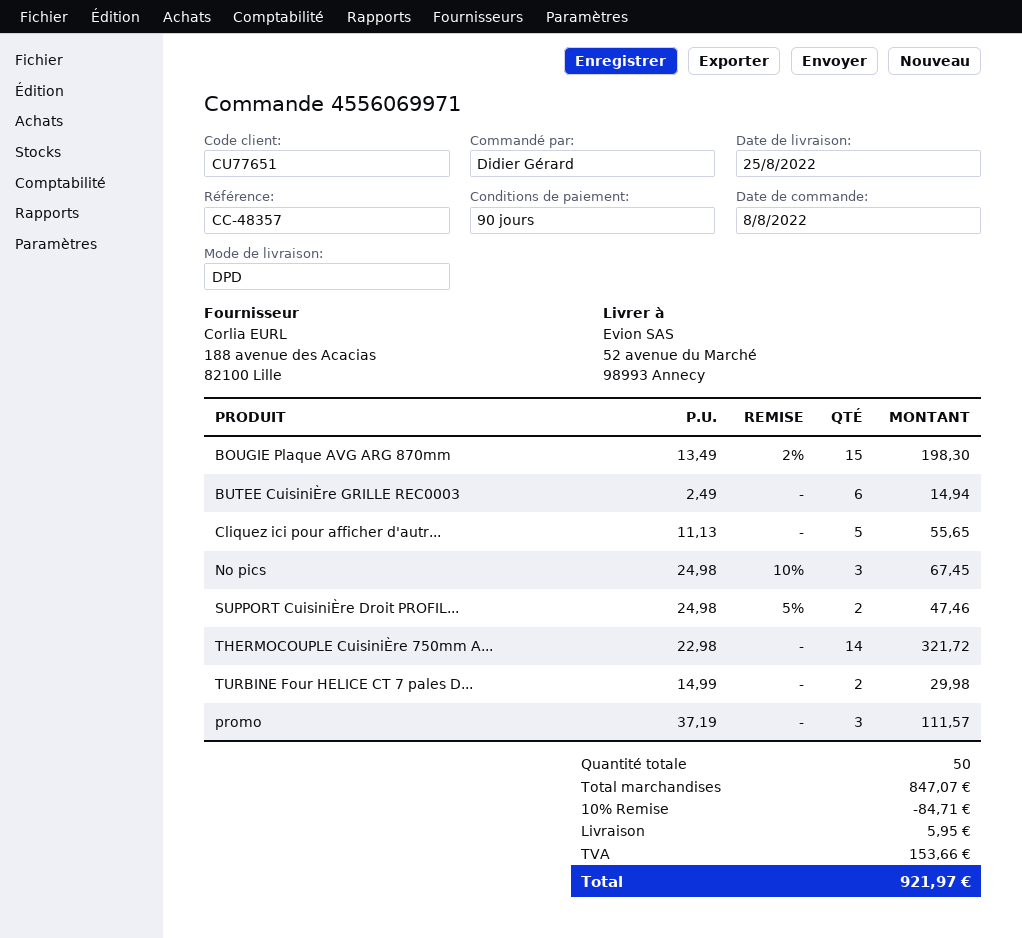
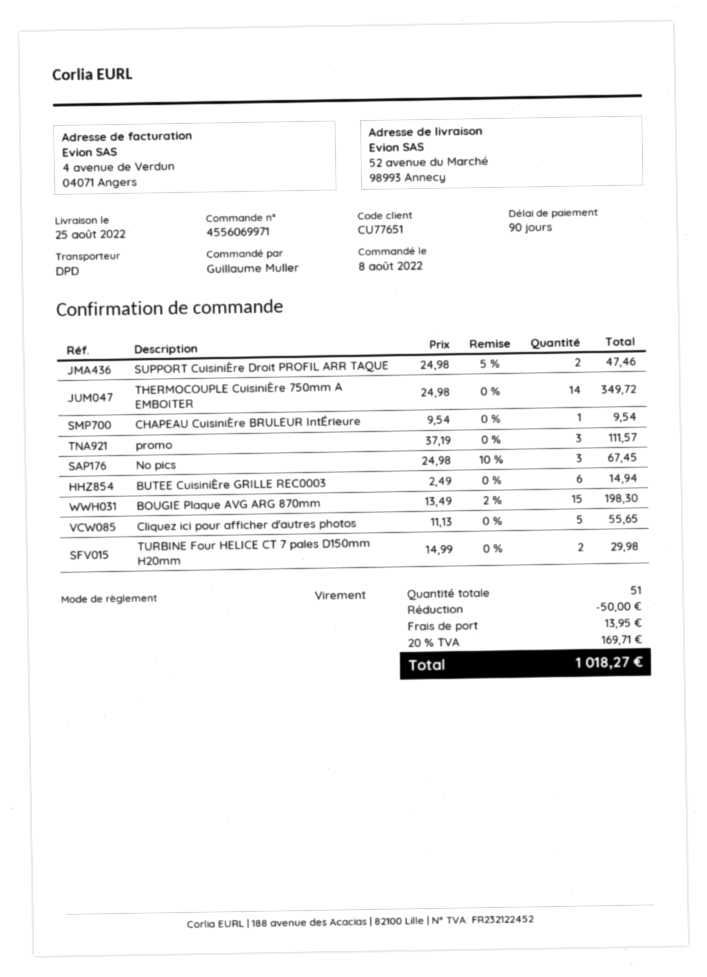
ordered by: Didier Gérard -> Guillaume Muller
THERMOCOUPLE CuisiniÈre 750mm A...: 14 x 22.98 = 321.72 -> 14 x 24.98 = 349.72
CHAPEAU CuisiniÈre BRULEUR IntÉrieure: none -> 1 x 9.54 = 9.54
total quantity: 50 -> 51
discount: 84.71 -> 50.00
shipping: 5.95 -> 13.95
tax: 153.66 -> 169.71
total: 921.97 -> 1018.27

